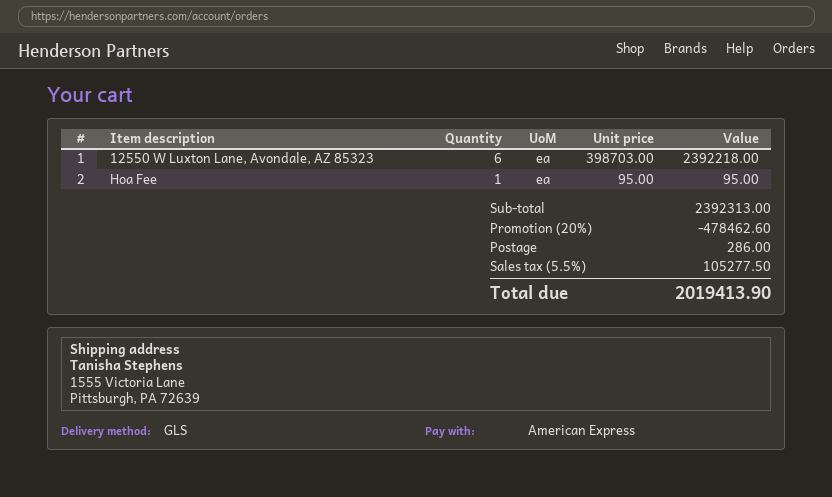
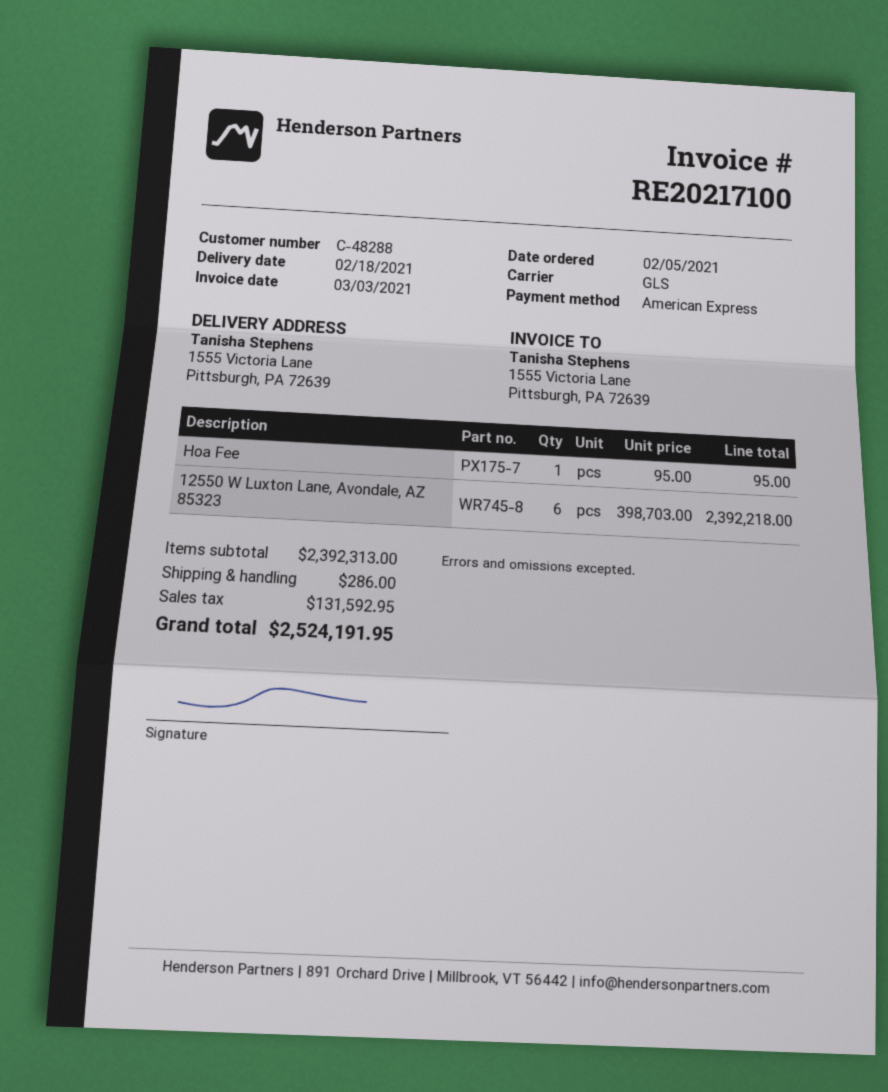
discount: 20% = 478462.60 -> none
tax: 105277.50 -> 131592.95
total: 2019413.90 -> 2524191.95

